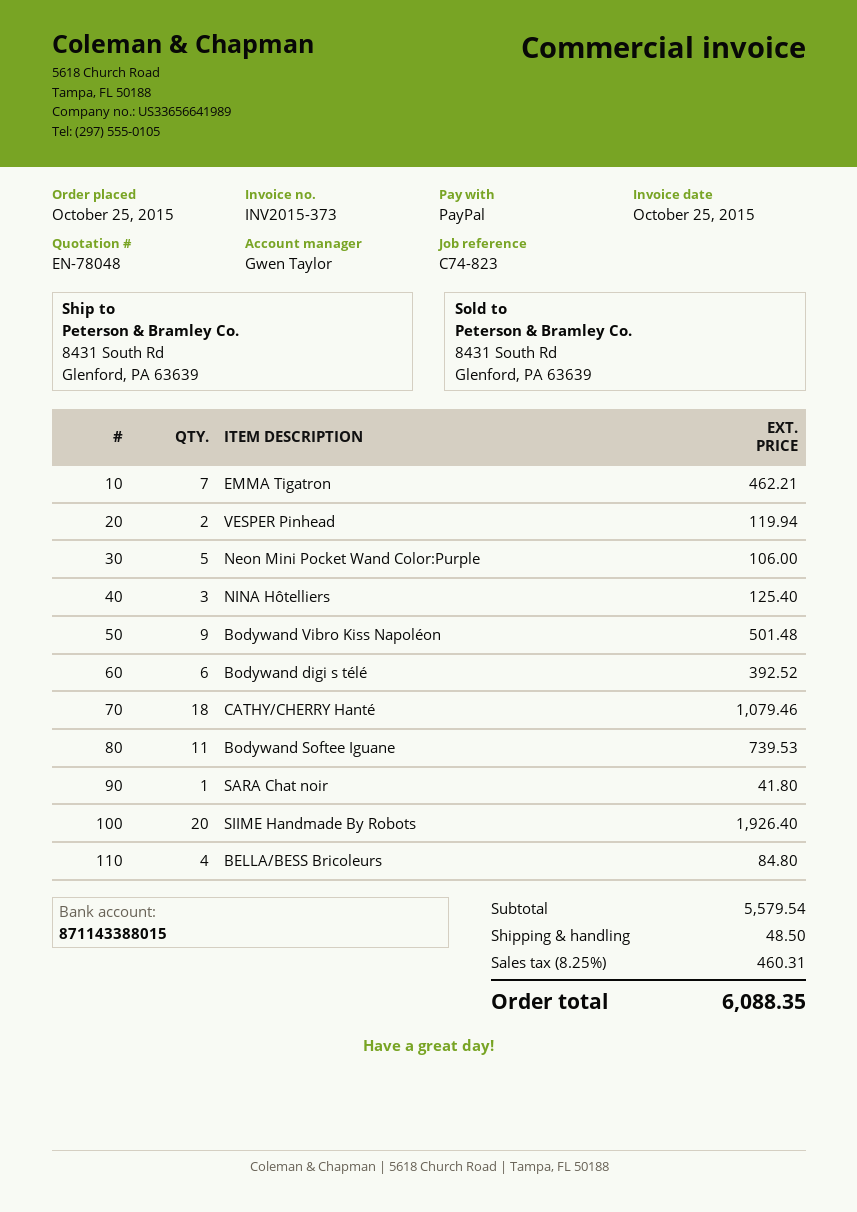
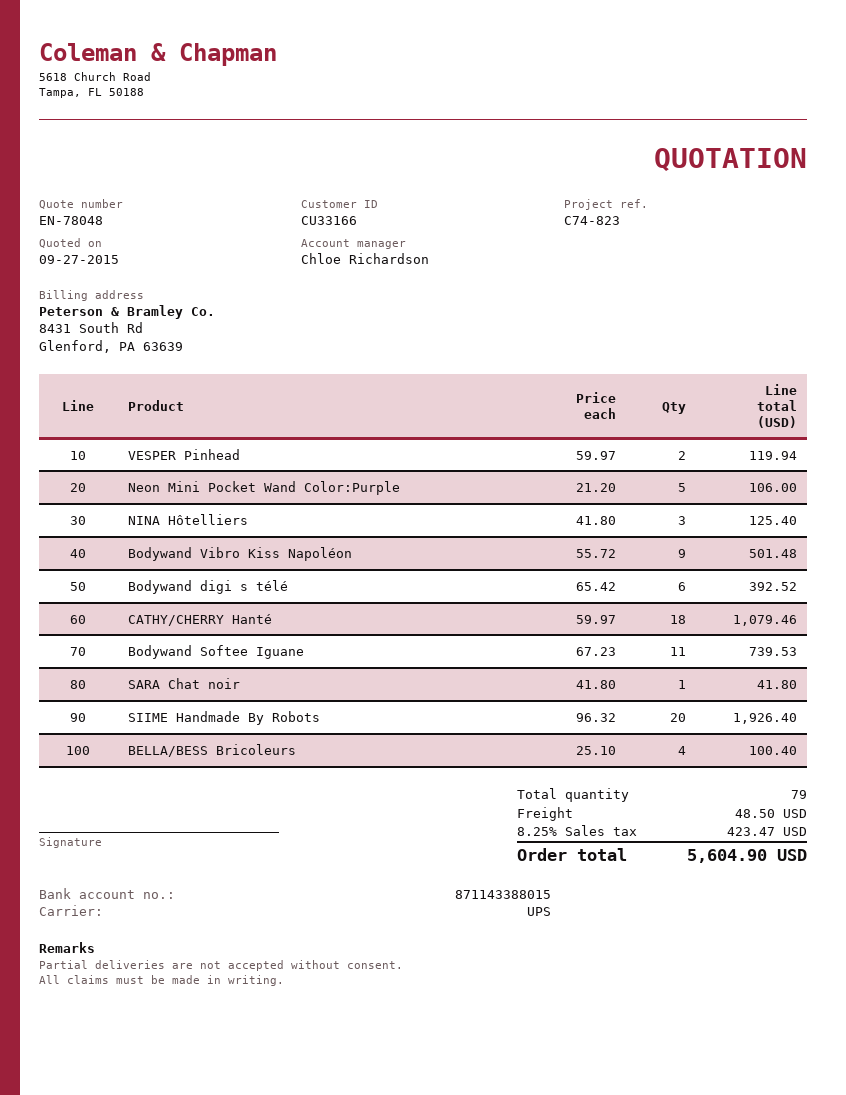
sales rep: Gwen Taylor -> Chloe Richardson
EMMA Tigatron: 7 for 462.21 -> none
BELLA/BESS Bricoleurs: 4 for 84.80 -> 4 for 100.40
tax: 8.25% = 460.31 -> 8.25% = 423.47
total: 6088.35 -> 5604.90

